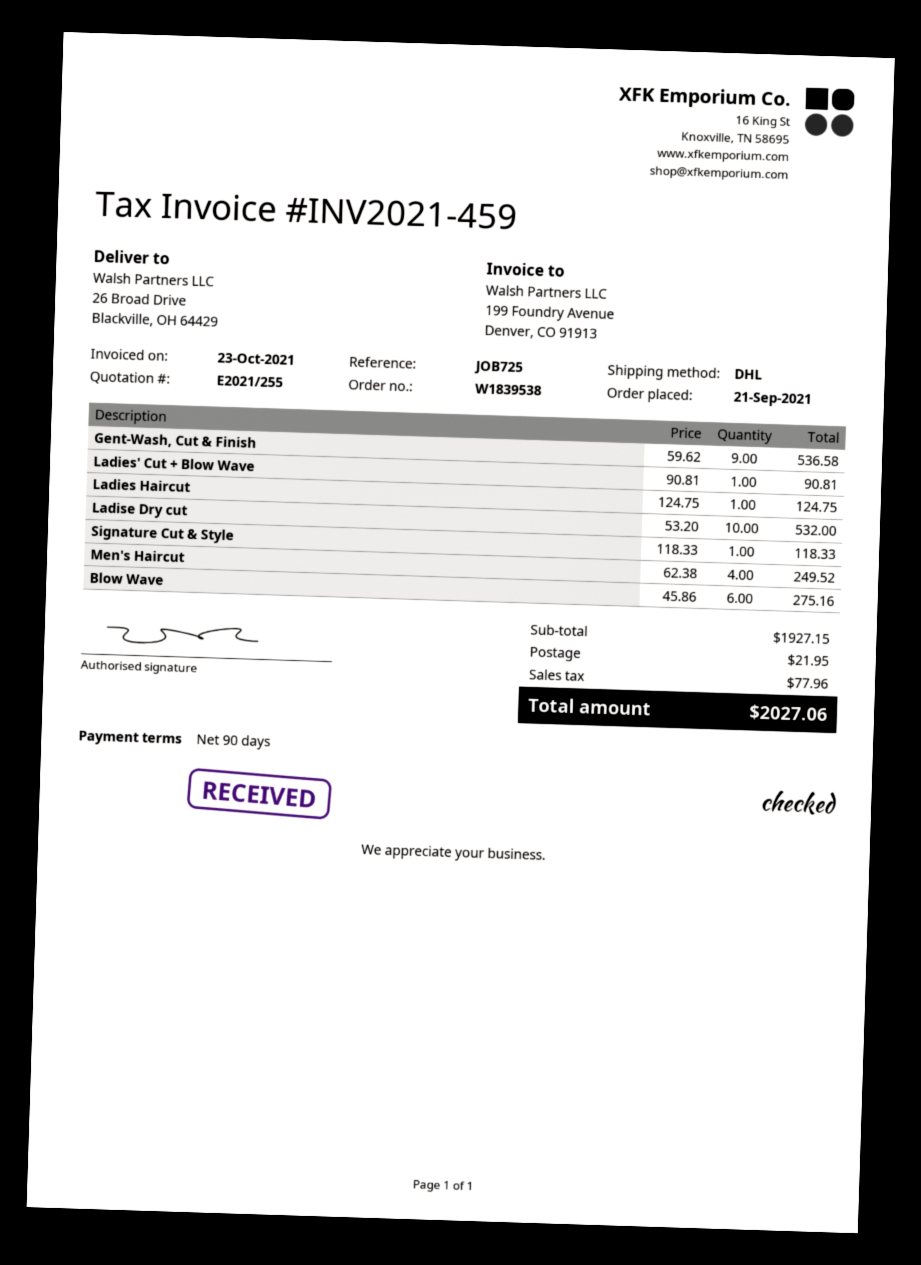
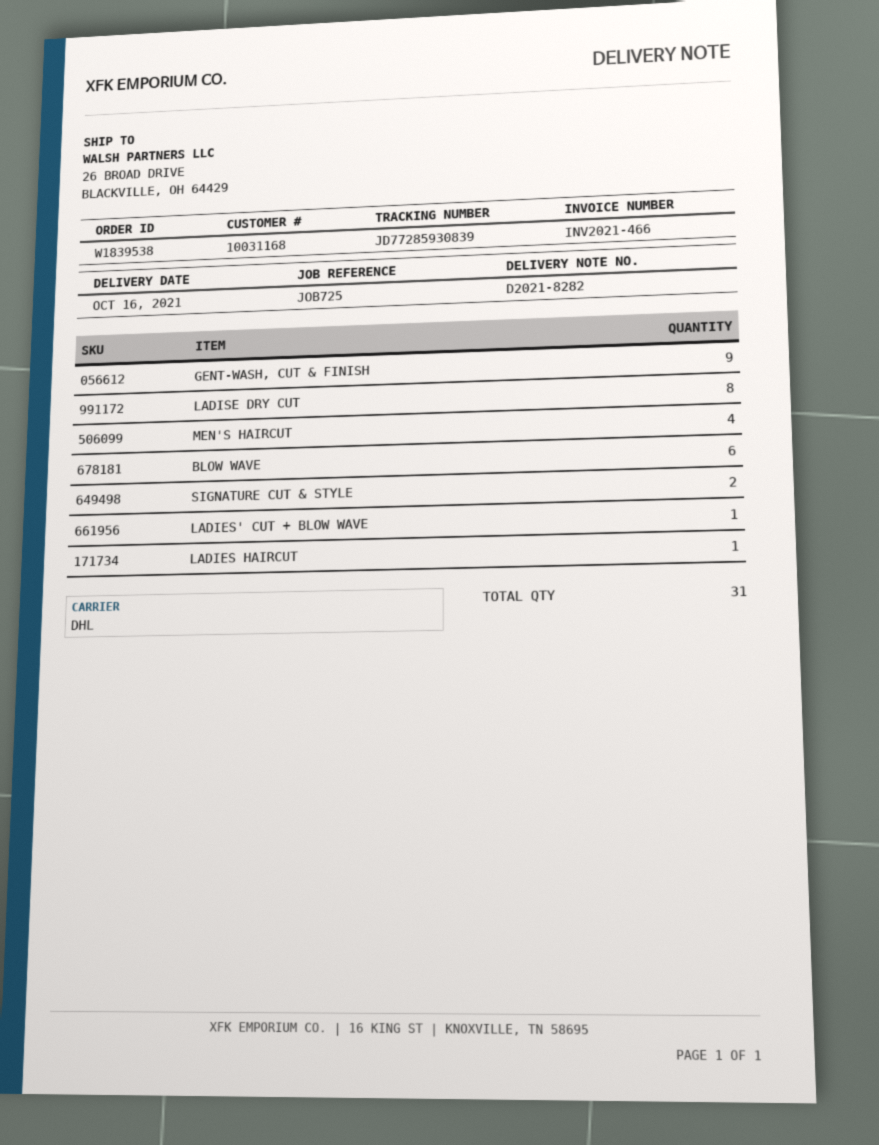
invoice number: INV2021-459 -> INV2021-466
Ladise Dry cut: 10 -> 8
Signature Cut & Style: 1 -> 2

